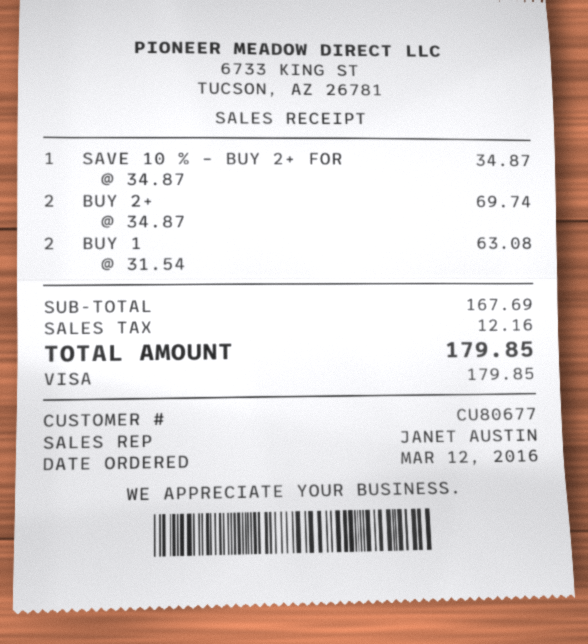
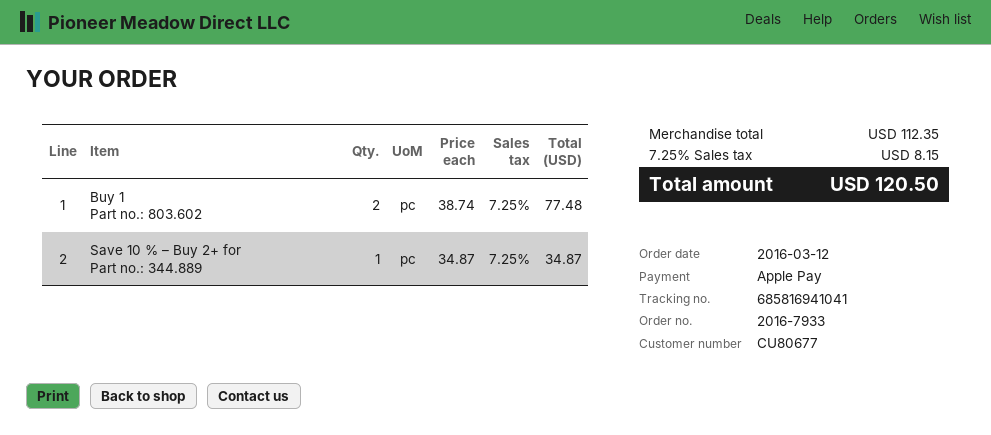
payment method: Visa -> Apple Pay
BUY 2+: 2 x 34.87 = 69.74 -> none
BUY 1: 2 x 31.54 = 63.08 -> 2 x 38.74 = 77.48
subtotal: 167.69 -> 112.35
tax: 12.16 -> 8.15
total: 179.85 -> 120.50

